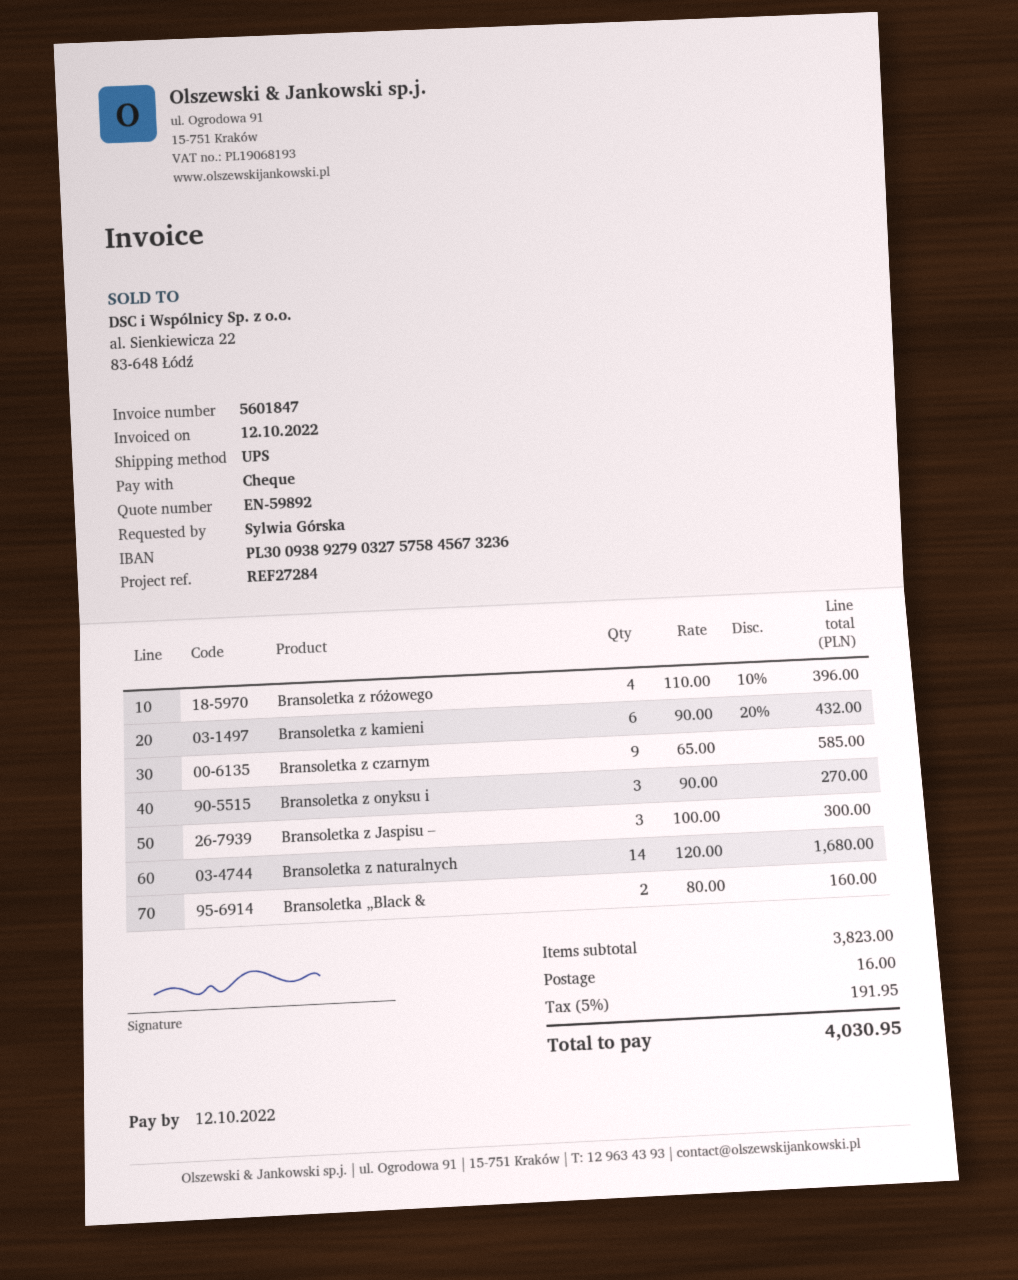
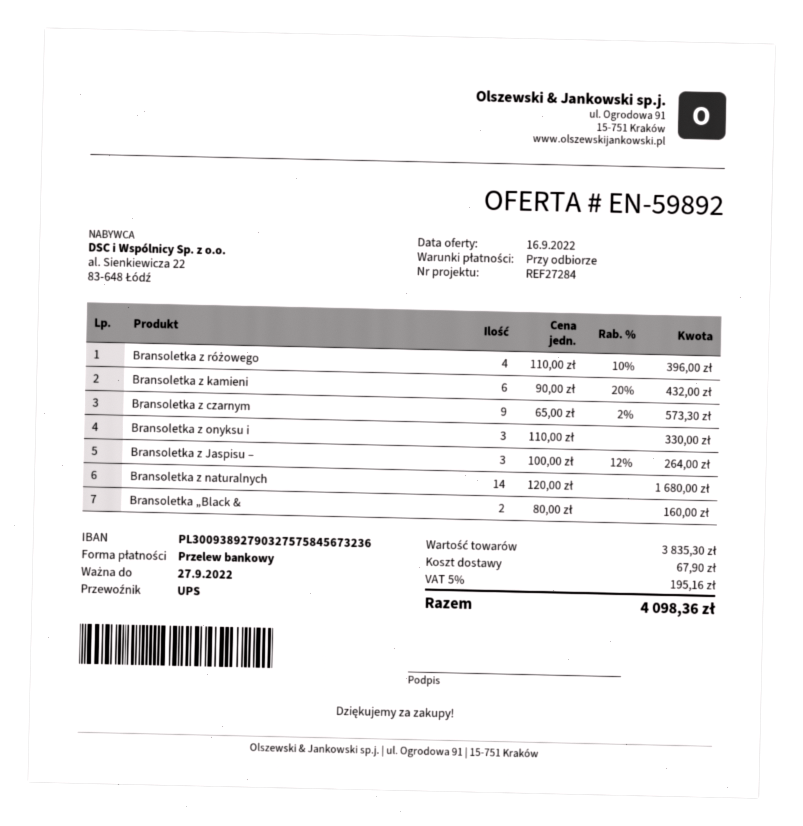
payment method: cheque -> bank transfer
Bransoletka z czarnym: 9 x 65.00 = 585.00 -> 9 x 65.00 - 2% = 573.30
Bransoletka z onyksu i: 3 x 90.00 = 270.00 -> 3 x 110.00 = 330.00
Bransoletka z Jaspisu –: 3 x 100.00 = 300.00 -> 3 x 100.00 - 12% = 264.00
subtotal: 3823.00 -> 3835.30
shipping: 16.00 -> 67.90
tax: 5% = 191.95 -> 5% = 195.16
total: 4030.95 -> 4098.36

